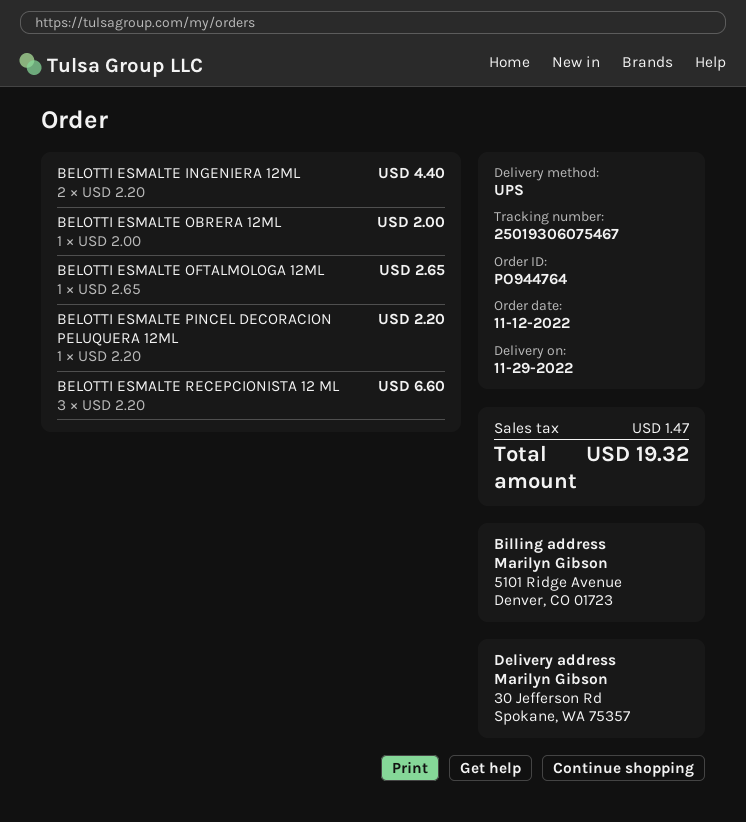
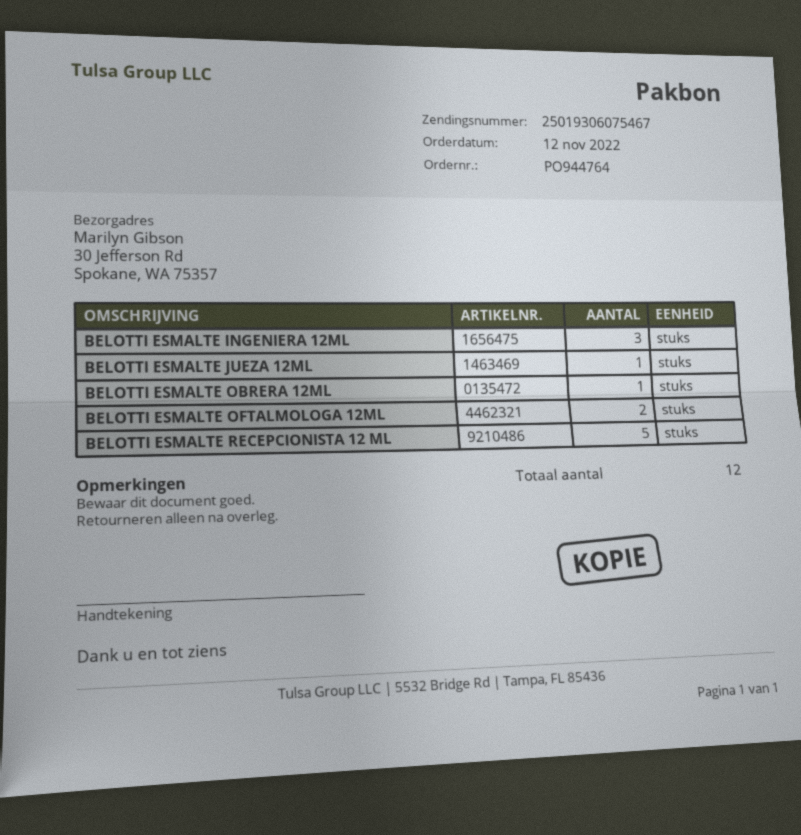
BELOTTI ESMALTE INGENIERA 12ML: 2 -> 3
BELOTTI ESMALTE OFTALMOLOGA 12ML: 1 -> 2
BELOTTI ESMALTE PINCEL DECORACION PELUQUERA 12ML: 1 -> none
BELOTTI ESMALTE RECEPCIONISTA 12 ML: 3 -> 5
BELOTTI ESMALTE JUEZA 12ML: none -> 1

